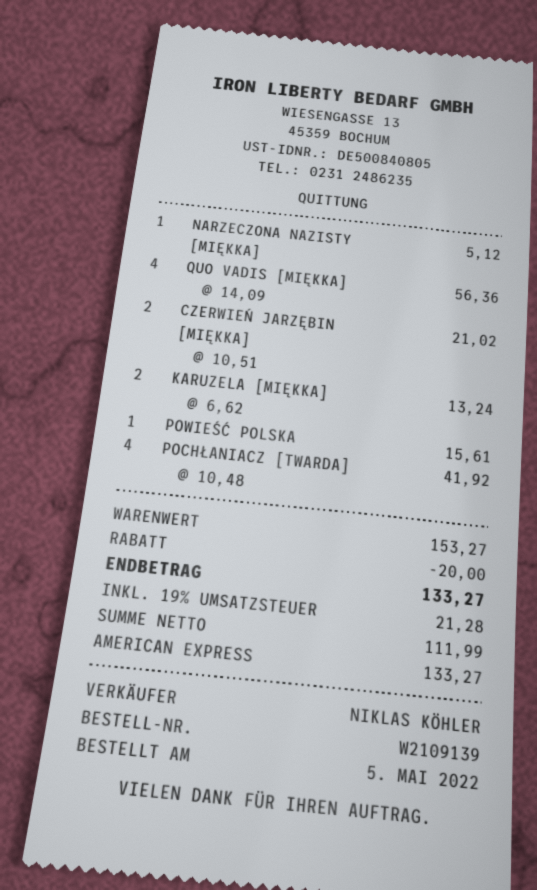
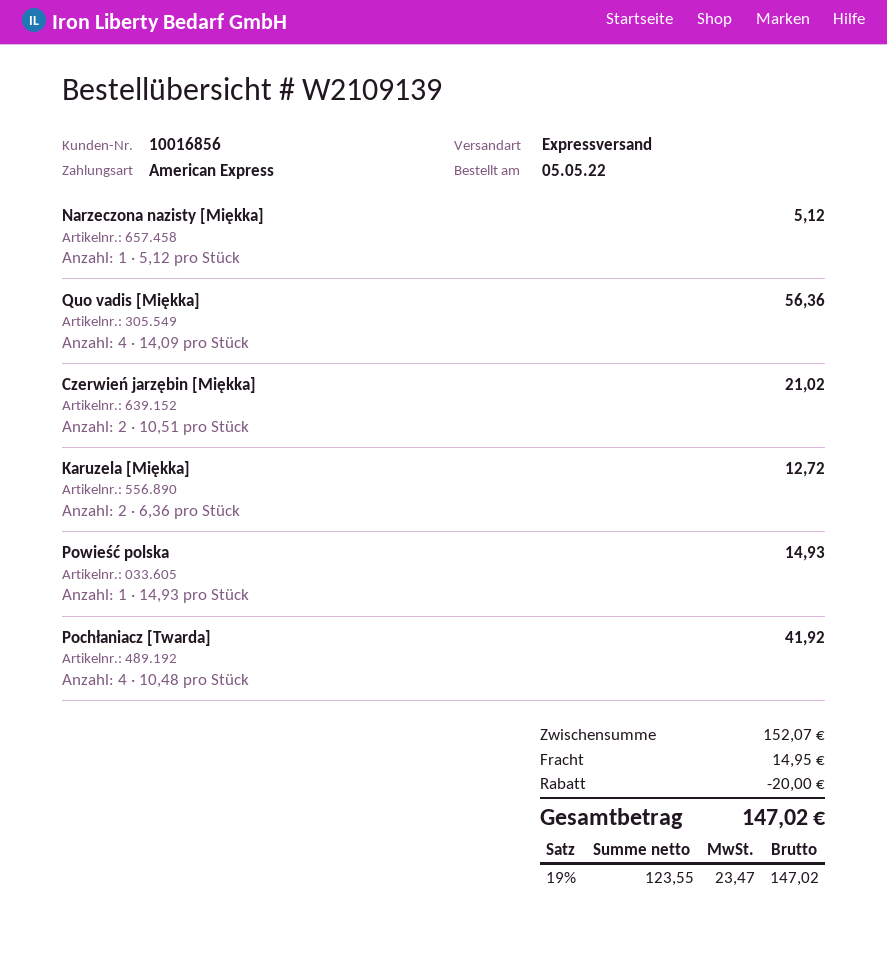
KARUZELA [MIĘKKA]: 2 x 6.62 = 13.24 -> 2 x 6.36 = 12.72
POWIEŚĆ POLSKA: 1 x 15.61 = 15.61 -> 1 x 14.93 = 14.93
subtotal: 153.27 -> 152.07
shipping: none -> 14.95
net: 111.99 -> 123.55
tax: 19% = 21.28 -> 19% = 23.47
total: 133.27 -> 147.02

